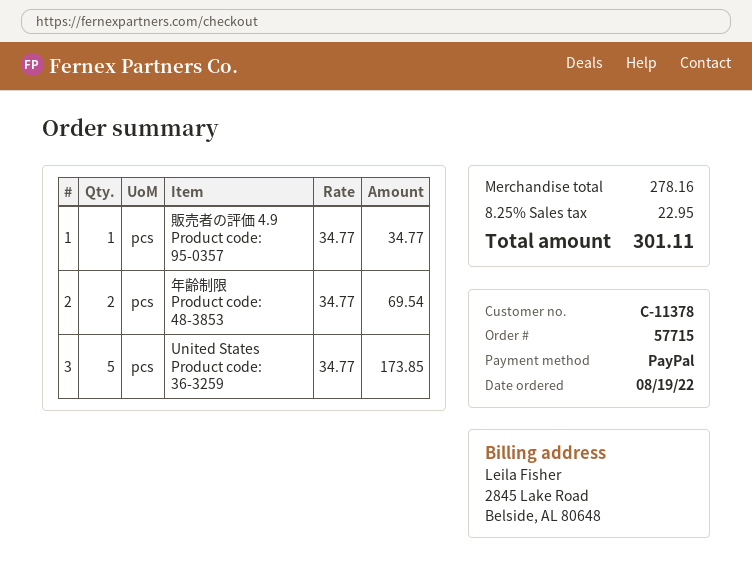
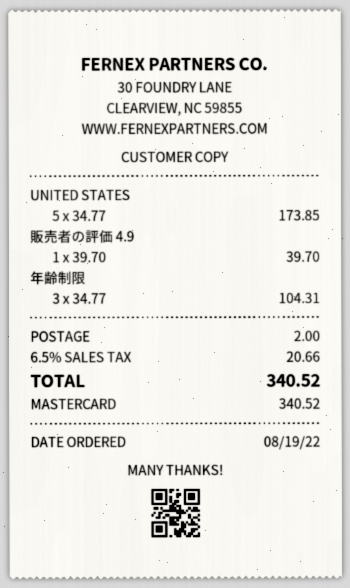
payment method: PayPal -> Mastercard
販売者の評価 4.9: 1 x 34.77 = 34.77 -> 1 x 39.70 = 39.70
年齢制限: 2 x 34.77 = 69.54 -> 3 x 34.77 = 104.31
shipping: none -> 2.00
tax: 8.25% = 22.95 -> 6.5% = 20.66
total: 301.11 -> 340.52

